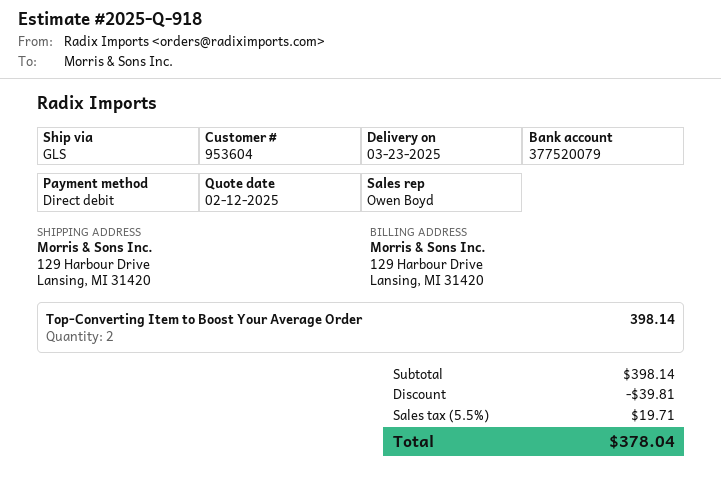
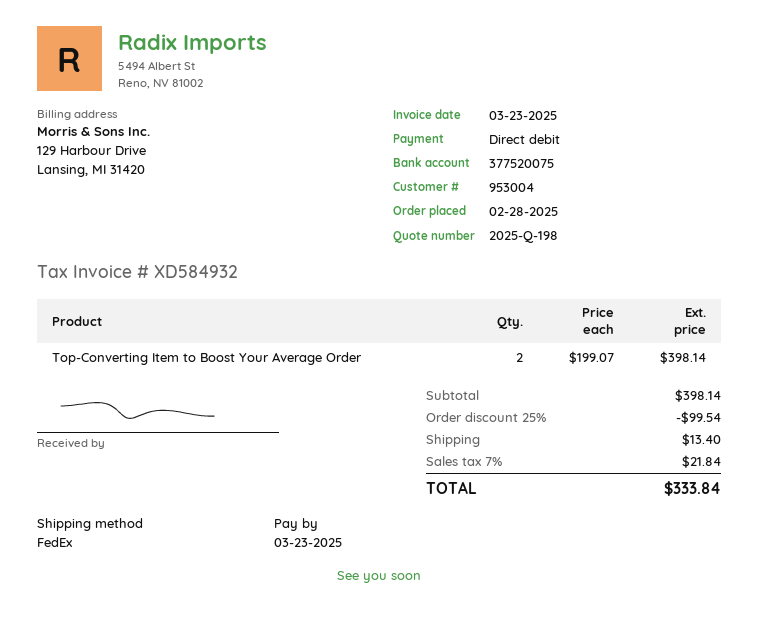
quote number: 2025-Q-918 -> 2025-Q-198
customer number: 953604 -> 953004
bank account: 377520079 -> 377520075
shipping method: GLS -> FedEx
discount: 39.81 -> 99.54
shipping: none -> 13.40
tax: 5.5% = 19.71 -> 7% = 21.84
total: 378.04 -> 333.84

